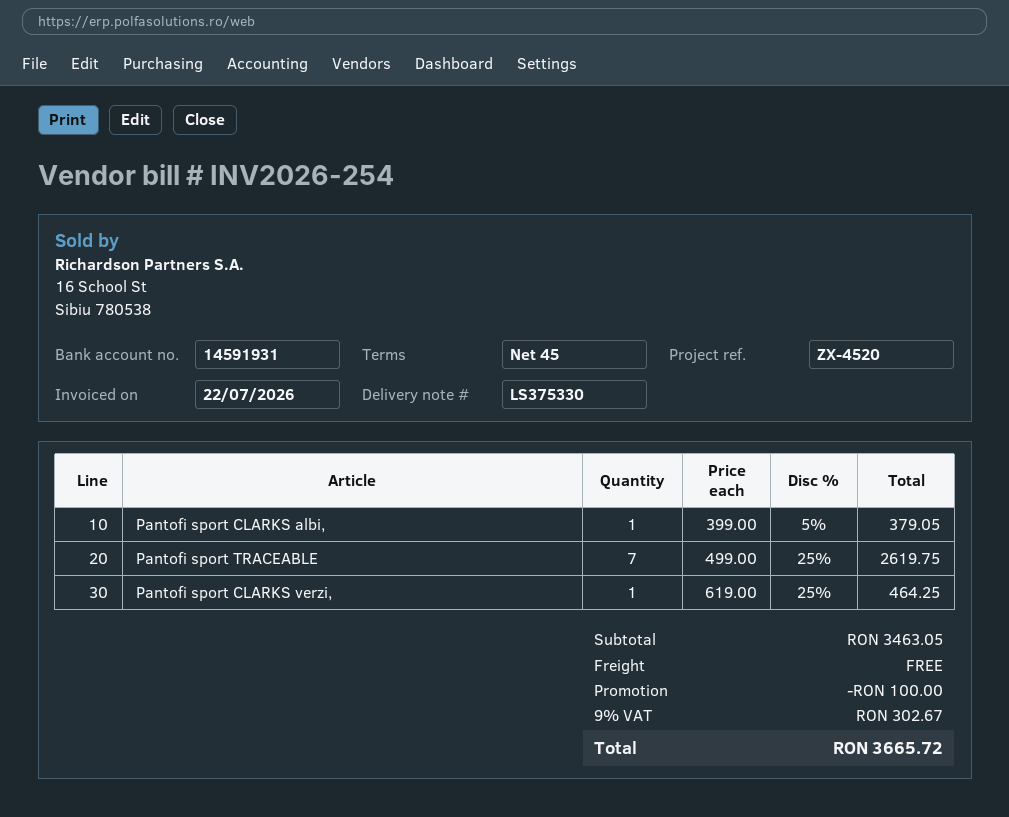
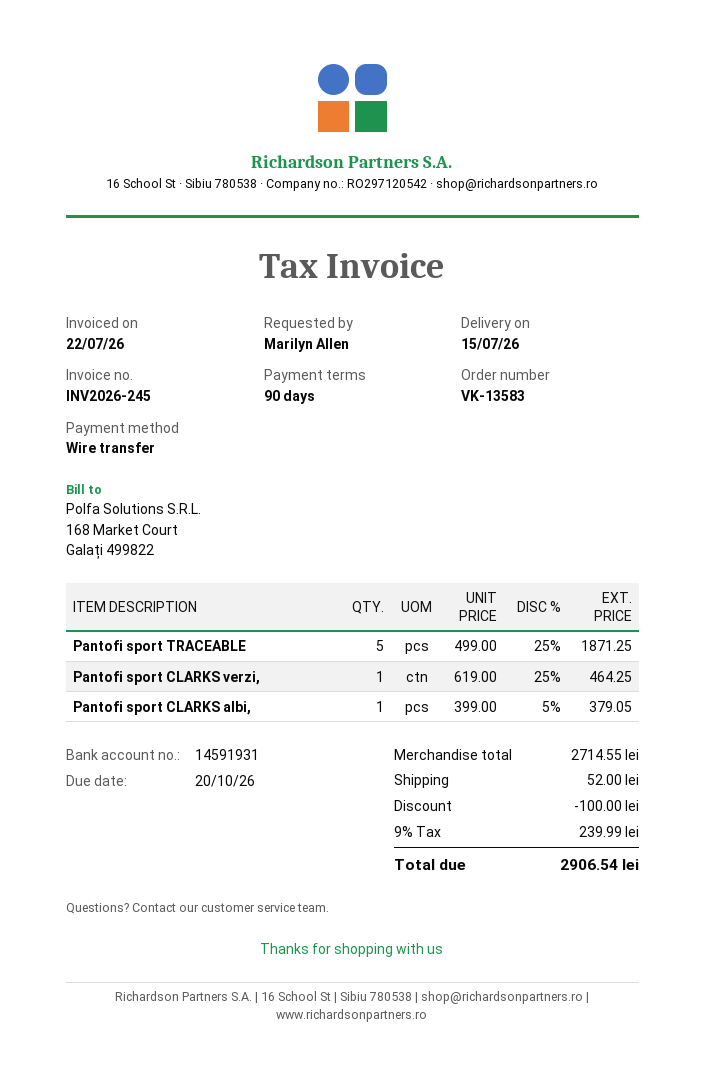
invoice number: INV2026-254 -> INV2026-245
payment terms: 45 days -> 90 days
Pantofi sport TRACEABLE: 7 x 499.00 - 25% = 2619.75 -> 5 x 499.00 - 25% = 1871.25
subtotal: 3463.05 -> 2714.55
shipping: 0.00 -> 52.00
tax: 9% = 302.67 -> 9% = 239.99
total: 3665.72 -> 2906.54

